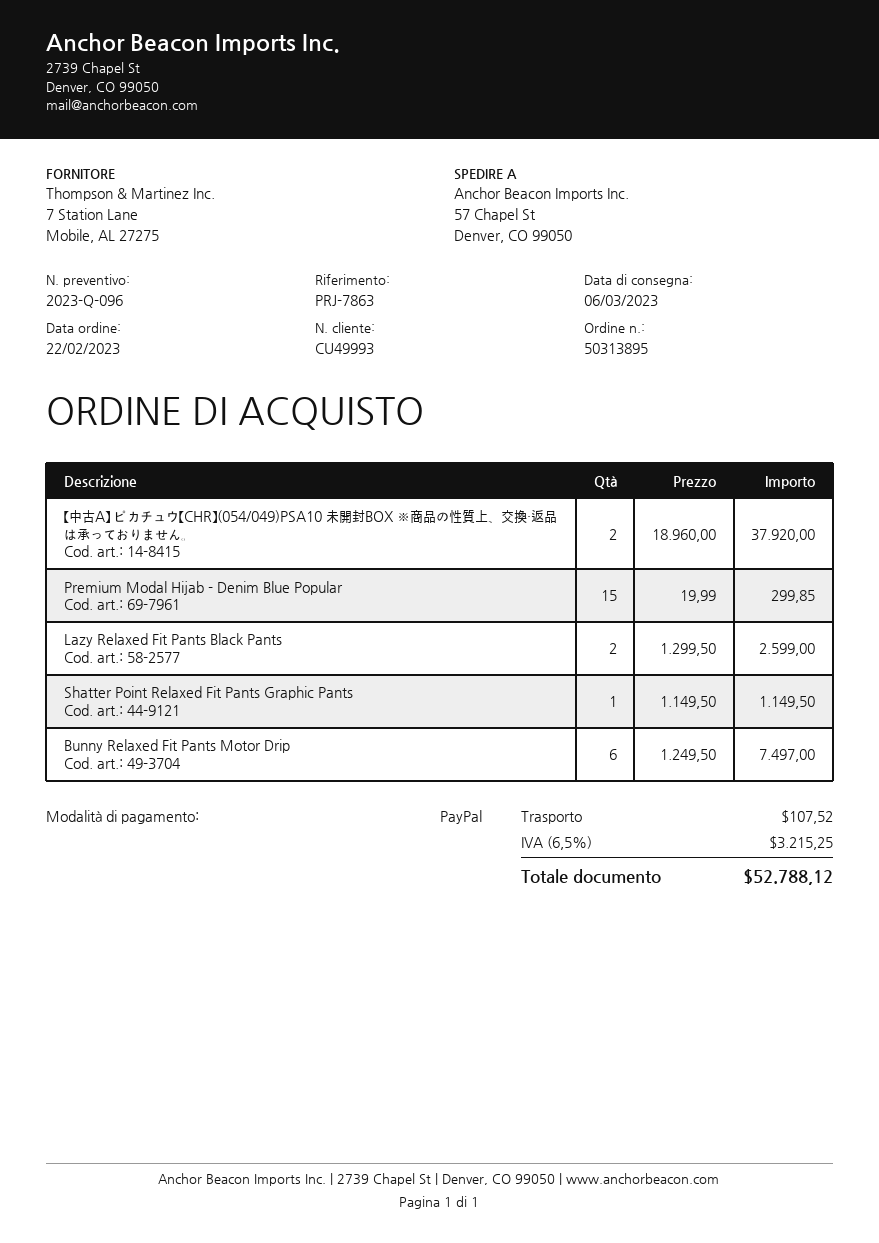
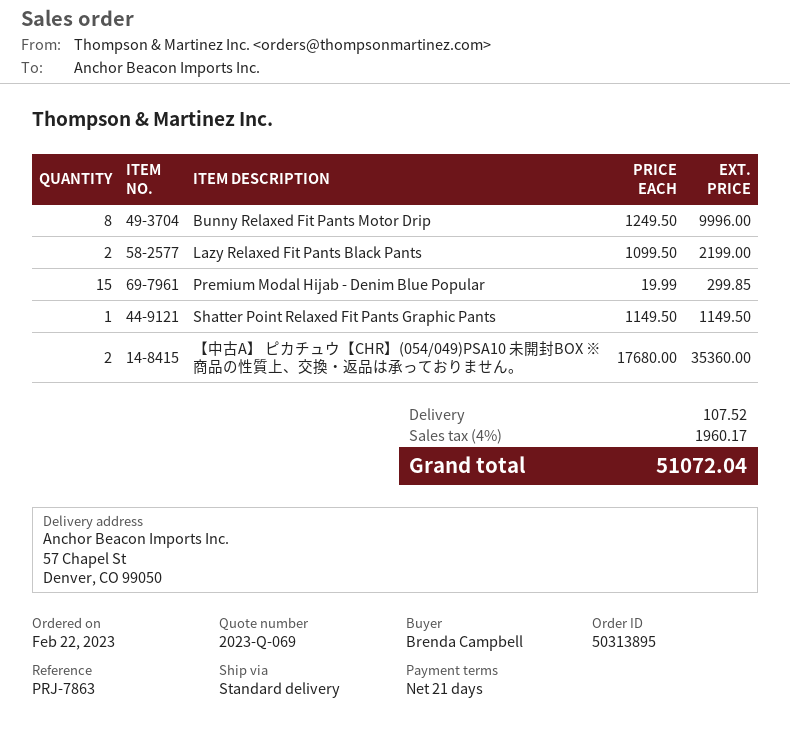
quote number: 2023-Q-096 -> 2023-Q-069
【中古A】 ピカチュウ【CHR】(054/049)PSA10 未開封BOX ※商品の性質上、交換・返品は承っておりません。: 2 x 18960.00 = 37920.00 -> 2 x 17680.00 = 35360.00
Lazy Relaxed Fit Pants Black Pants: 2 x 1299.50 = 2599.00 -> 2 x 1099.50 = 2199.00
Bunny Relaxed Fit Pants Motor Drip: 6 x 1249.50 = 7497.00 -> 8 x 1249.50 = 9996.00
tax: 6.5% = 3215.25 -> 4% = 1960.17
total: 52788.12 -> 51072.04

